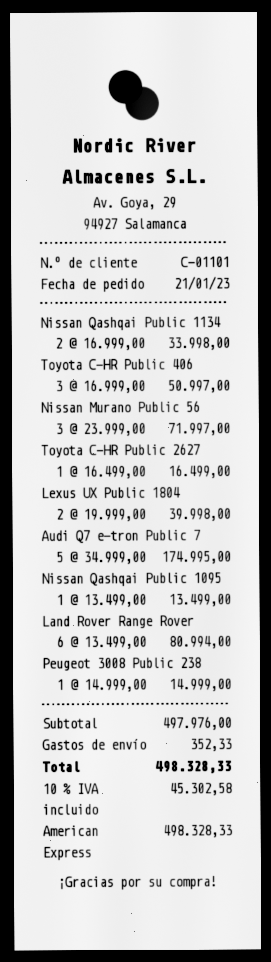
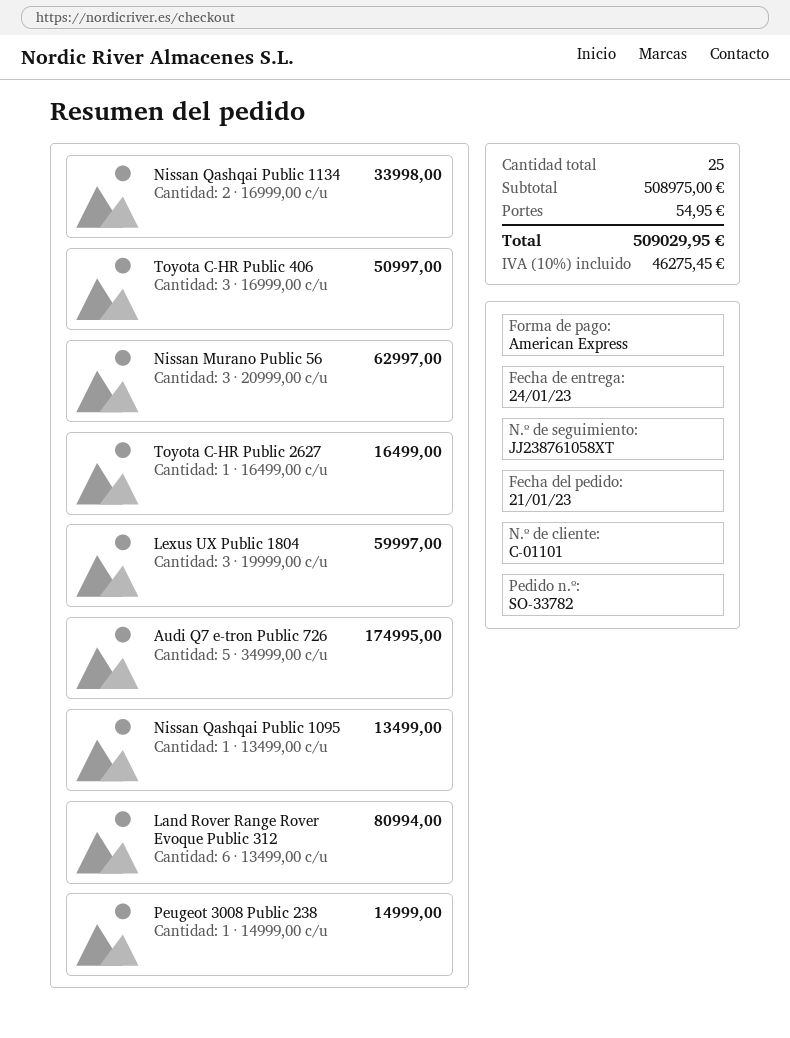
Nissan Murano Public 56: 3 x 23999.00 = 71997.00 -> 3 x 20999.00 = 62997.00
Lexus UX Public 1804: 2 x 19999.00 = 39998.00 -> 3 x 19999.00 = 59997.00
subtotal: 497976.00 -> 508975.00
shipping: 352.33 -> 54.95
tax: 10% = 45302.58 -> 10% = 46275.45
total: 498328.33 -> 509029.95

